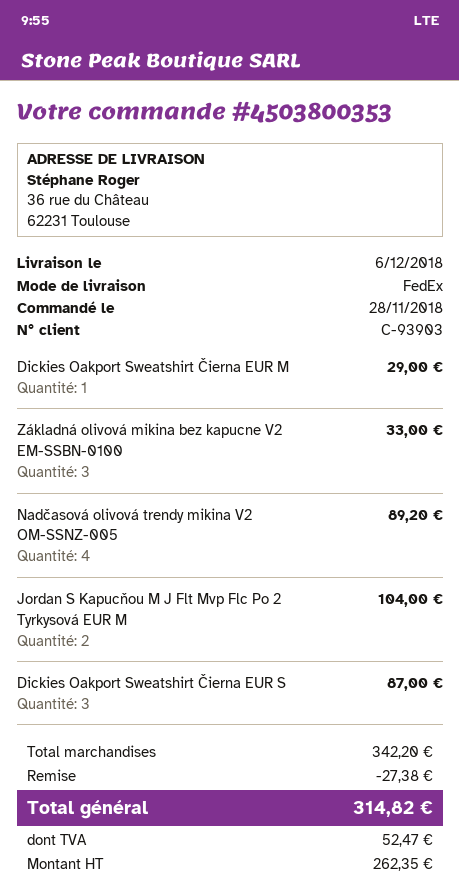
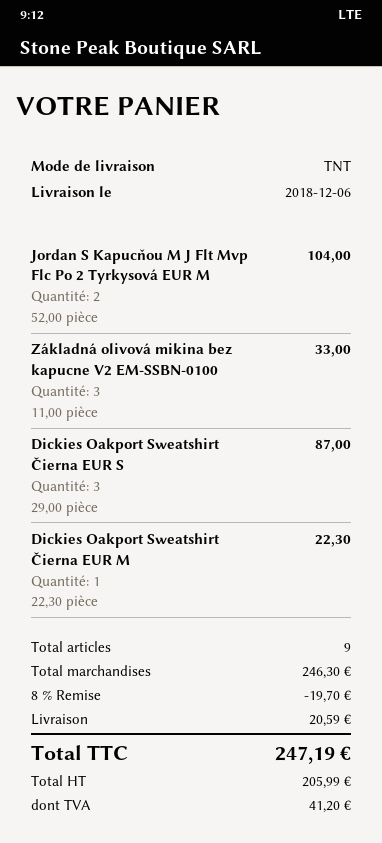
shipping method: FedEx -> TNT
Dickies Oakport Sweatshirt Čierna EUR M: 1 for 29.00 -> 1 for 22.30
Nadčasová olivová trendy mikina V2 OM-SSNZ-005: 4 for 89.20 -> none
subtotal: 342.20 -> 246.30
discount: 27.38 -> 19.70
shipping: none -> 20.59
net: 262.35 -> 205.99
tax: 52.47 -> 41.20
total: 314.82 -> 247.19

